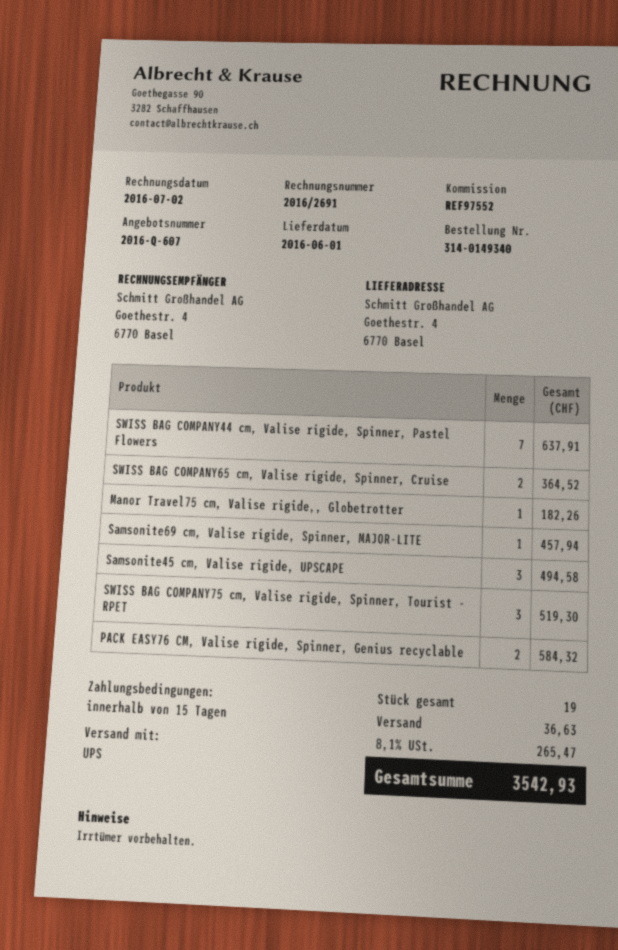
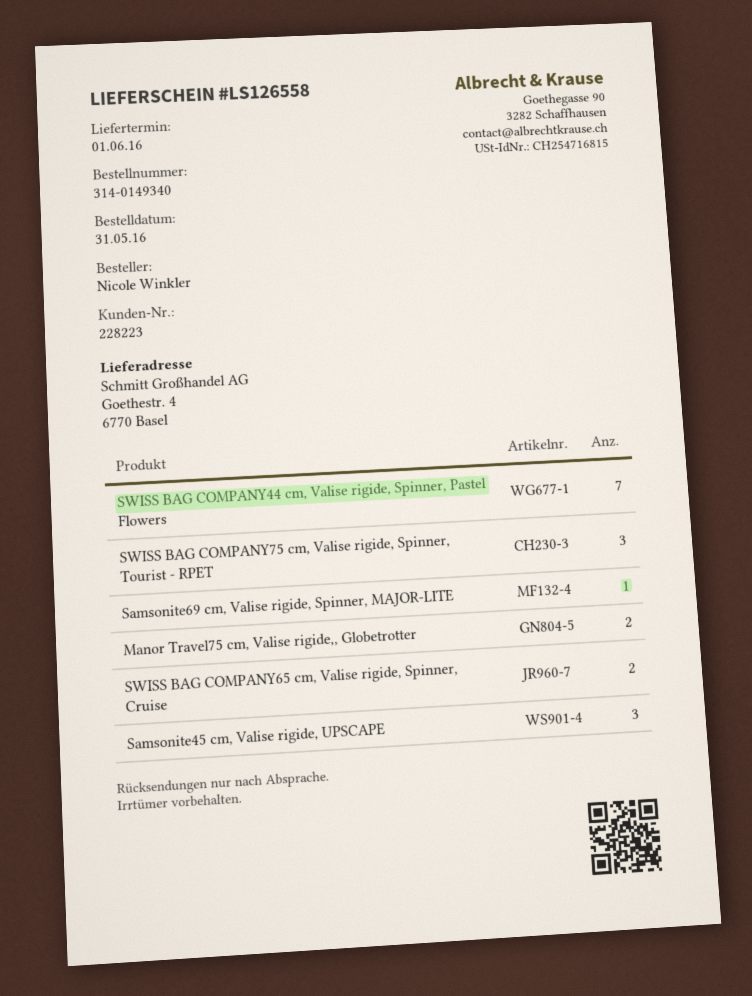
Manor Travel75 cm, Valise rigide,, Globetrotter: 1 -> 2
PACK EASY76 CM, Valise rigide, Spinner, Genius recyclable: 2 -> none

